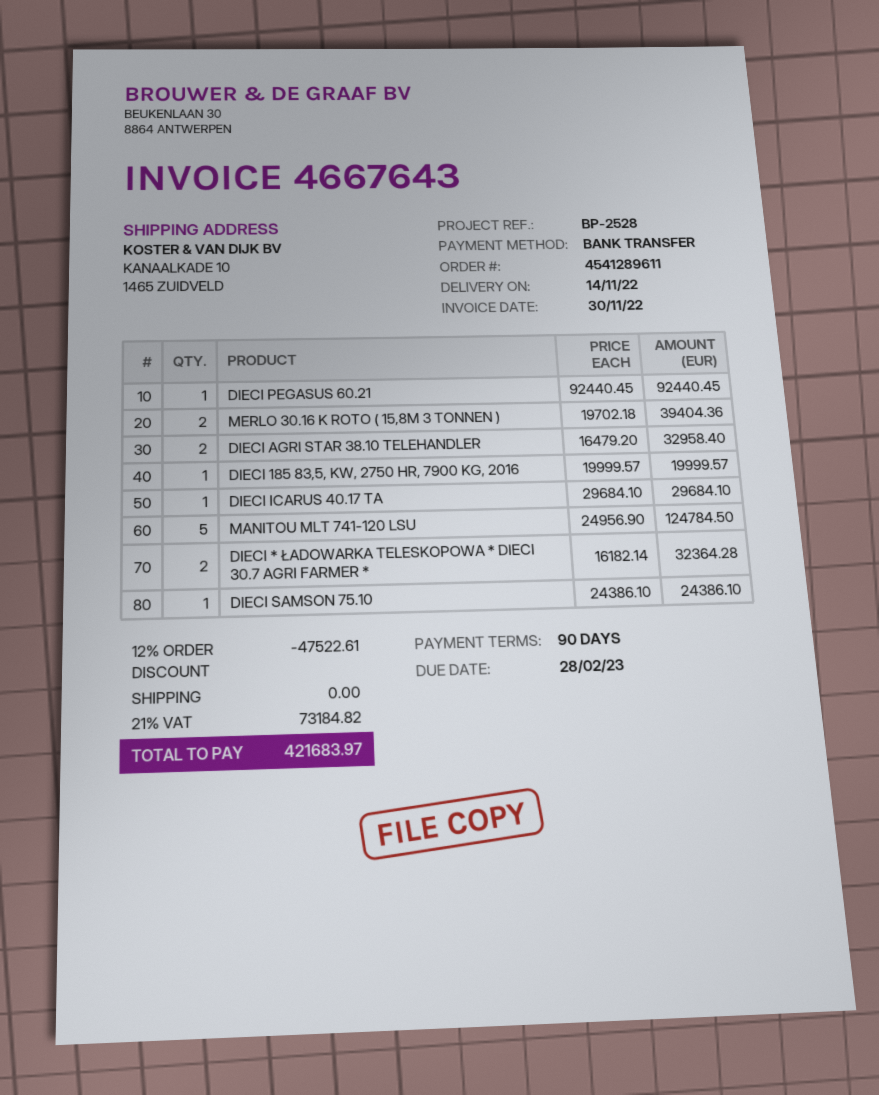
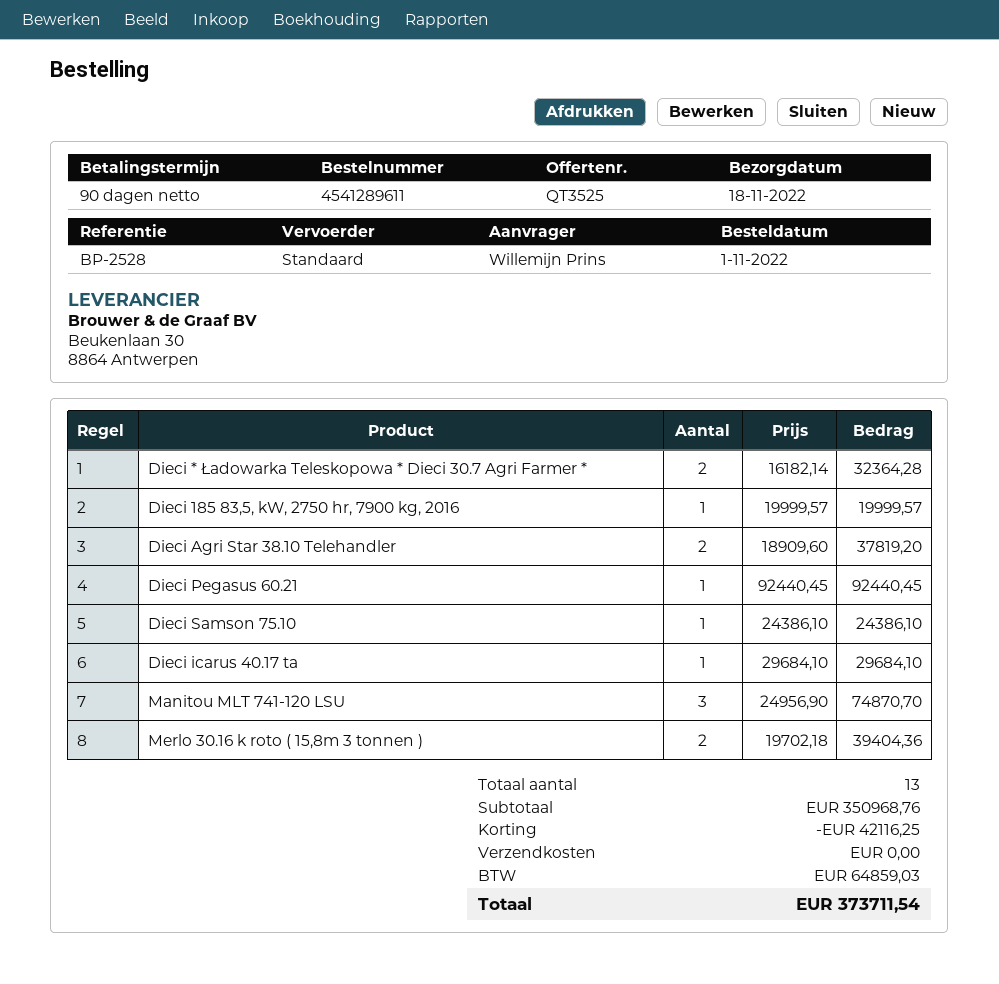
delivery date: 2022-11-14 -> 2022-11-18
DIECI AGRI STAR 38.10 TELEHANDLER: 2 x 16479.20 = 32958.40 -> 2 x 18909.60 = 37819.20
MANITOU MLT 741-120 LSU: 5 x 24956.90 = 124784.50 -> 3 x 24956.90 = 74870.70
discount: 47522.61 -> 42116.25
tax: 73184.82 -> 64859.03
total: 421683.97 -> 373711.54

